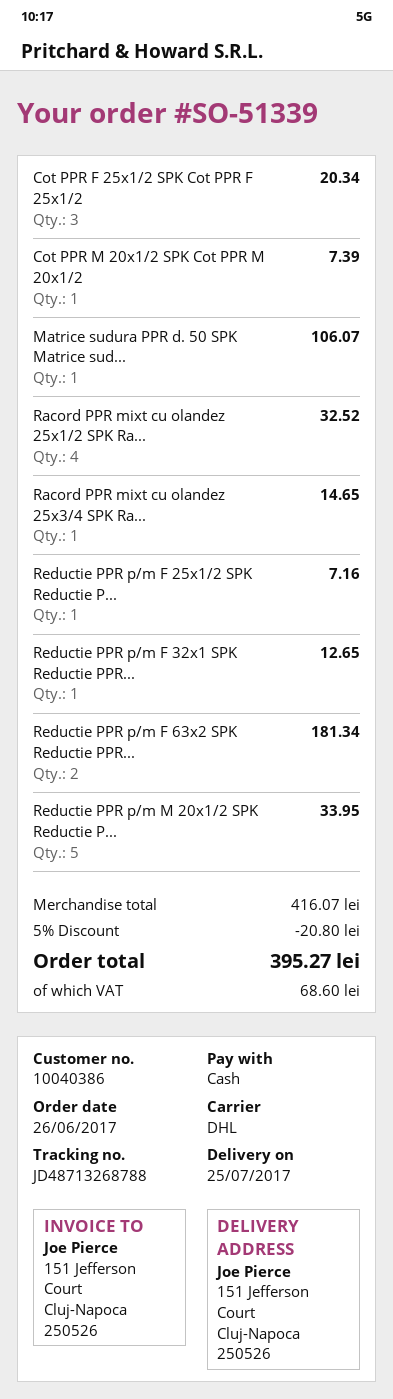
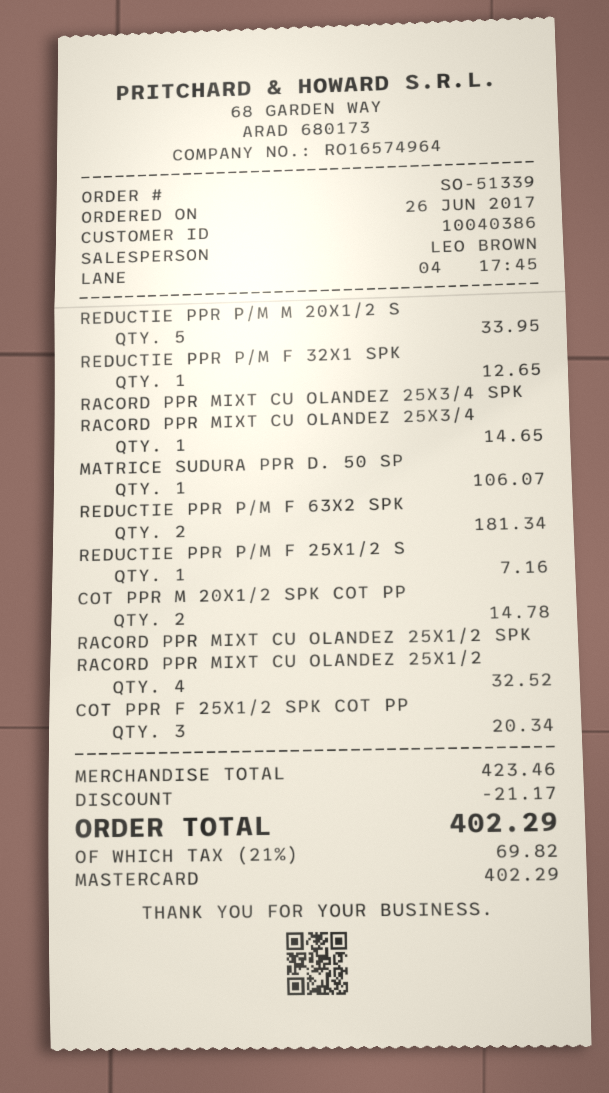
payment method: cash -> Mastercard
Cot PPR M 20x1/2 SPK Cot PPR M 20x1/2: 1 for 7.39 -> 2 for 14.78
subtotal: 416.07 -> 423.46
discount: 20.80 -> 21.17
tax: 68.60 -> 69.82
total: 395.27 -> 402.29

